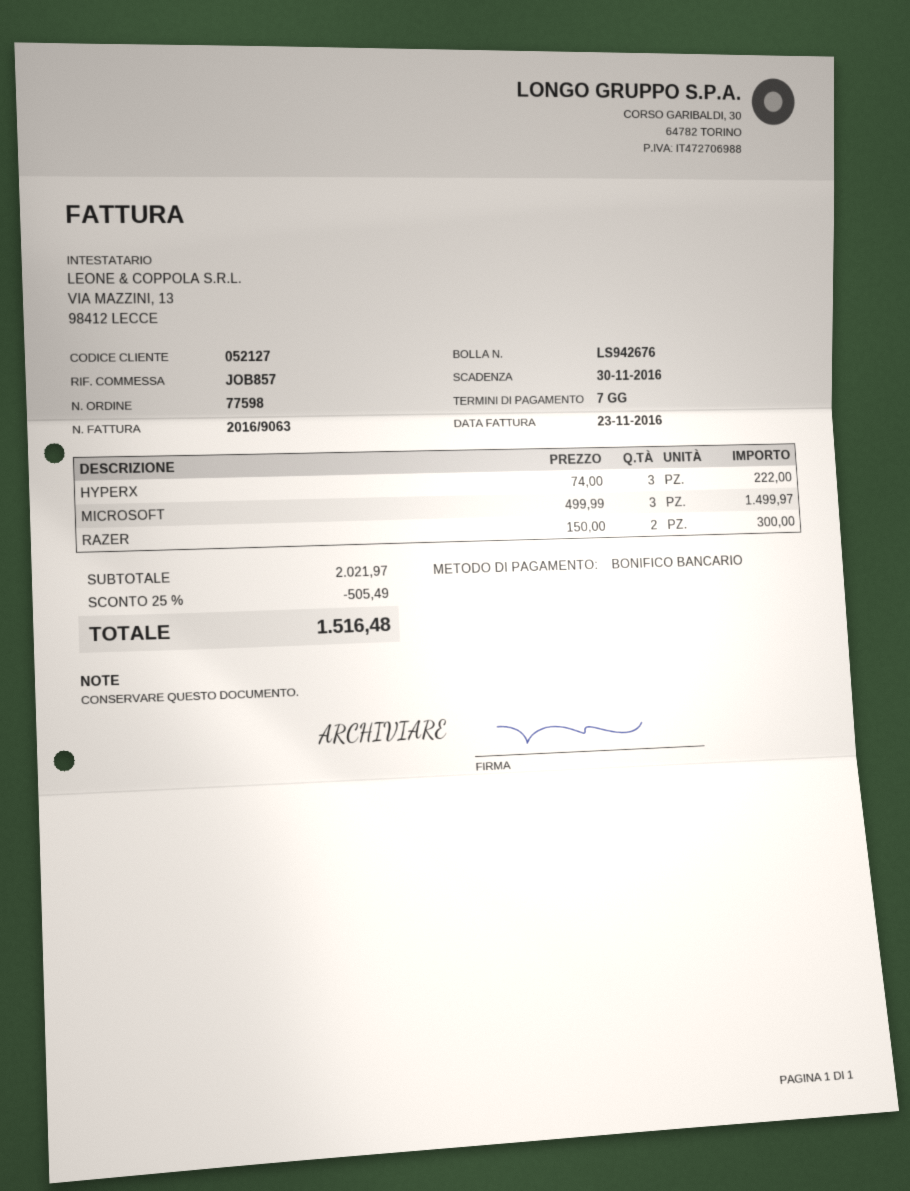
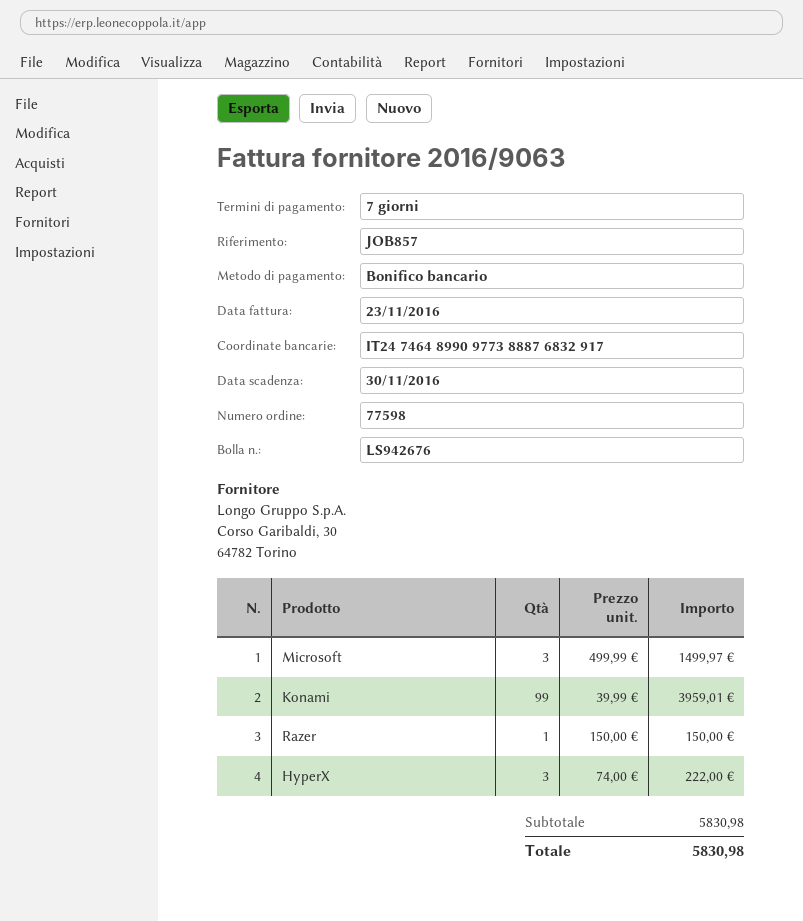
RAZER: 2 x 150.00 = 300.00 -> 1 x 150.00 = 150.00
Konami: none -> 99 x 39.99 = 3959.01
subtotal: 2021.97 -> 5830.98
discount: 25% = 505.49 -> none
total: 1516.48 -> 5830.98

